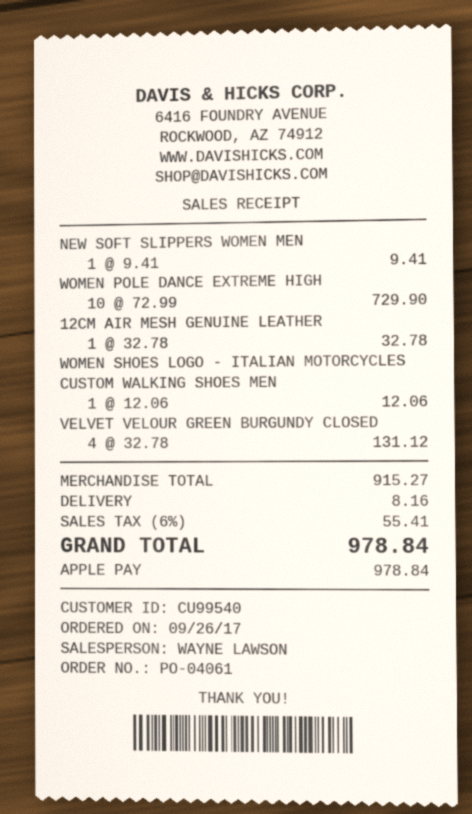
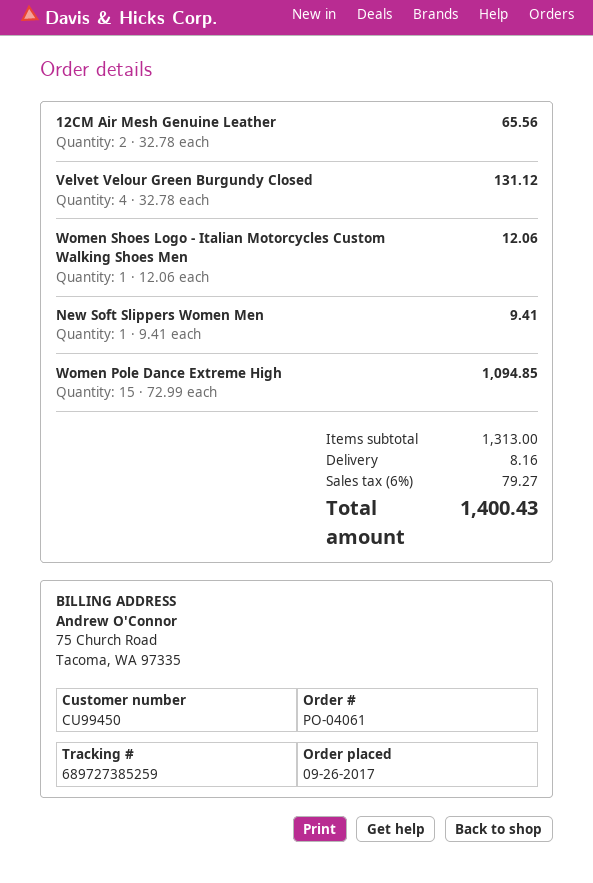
customer number: CU99540 -> CU99450
WOMEN POLE DANCE EXTREME HIGH: 10 x 72.99 = 729.90 -> 15 x 72.99 = 1094.85
12CM AIR MESH GENUINE LEATHER: 1 x 32.78 = 32.78 -> 2 x 32.78 = 65.56
subtotal: 915.27 -> 1313.00
tax: 6% = 55.41 -> 6% = 79.27
total: 978.84 -> 1400.43

